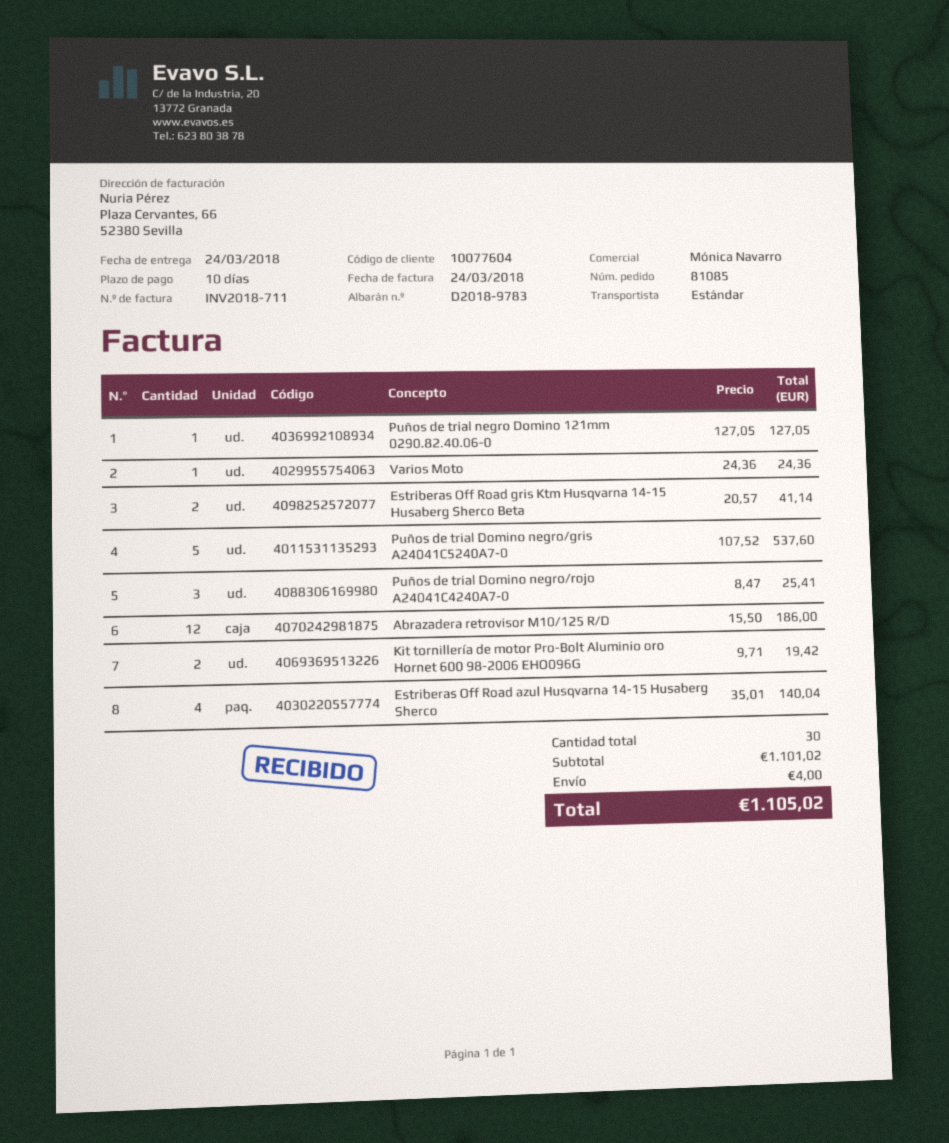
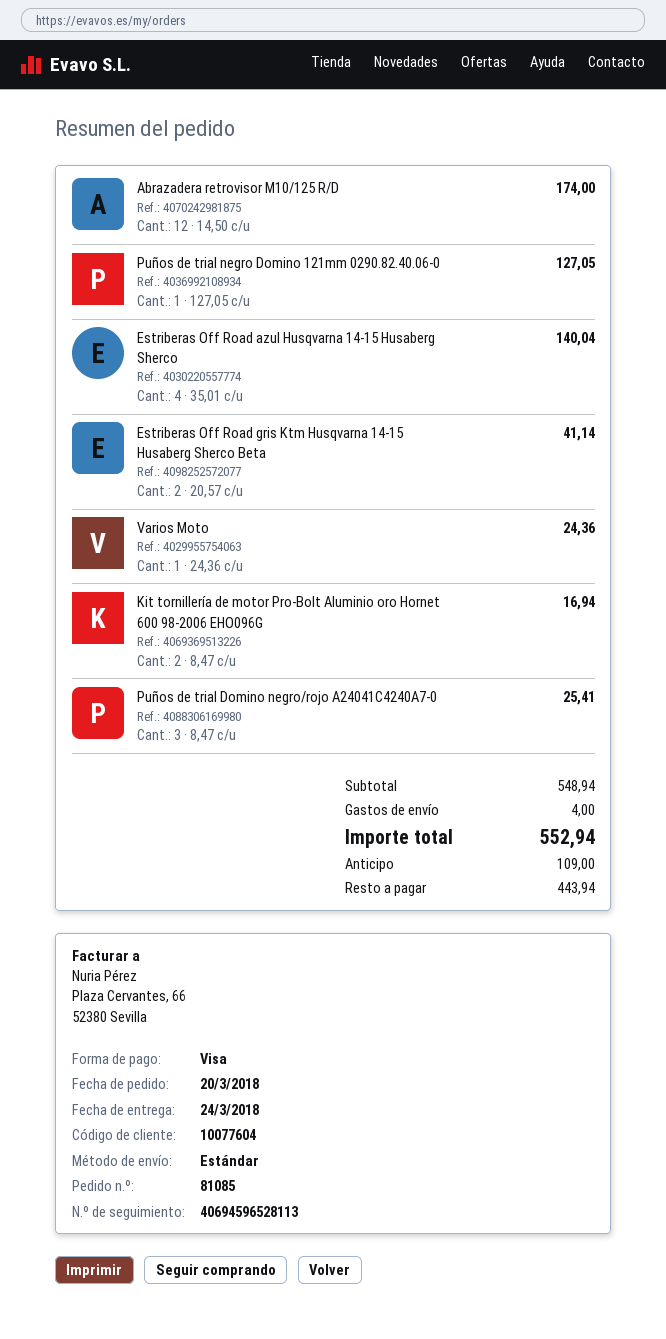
Puños de trial Domino negro/gris A24041C5240A7-0: 5 x 107.52 = 537.60 -> none
Abrazadera retrovisor M10/125 R/D: 12 x 15.50 = 186.00 -> 12 x 14.50 = 174.00
Kit tornillería de motor Pro-Bolt Aluminio oro Hornet 600 98-2006 EHO096G: 2 x 9.71 = 19.42 -> 2 x 8.47 = 16.94
subtotal: 1101.02 -> 548.94
total: 1105.02 -> 552.94

